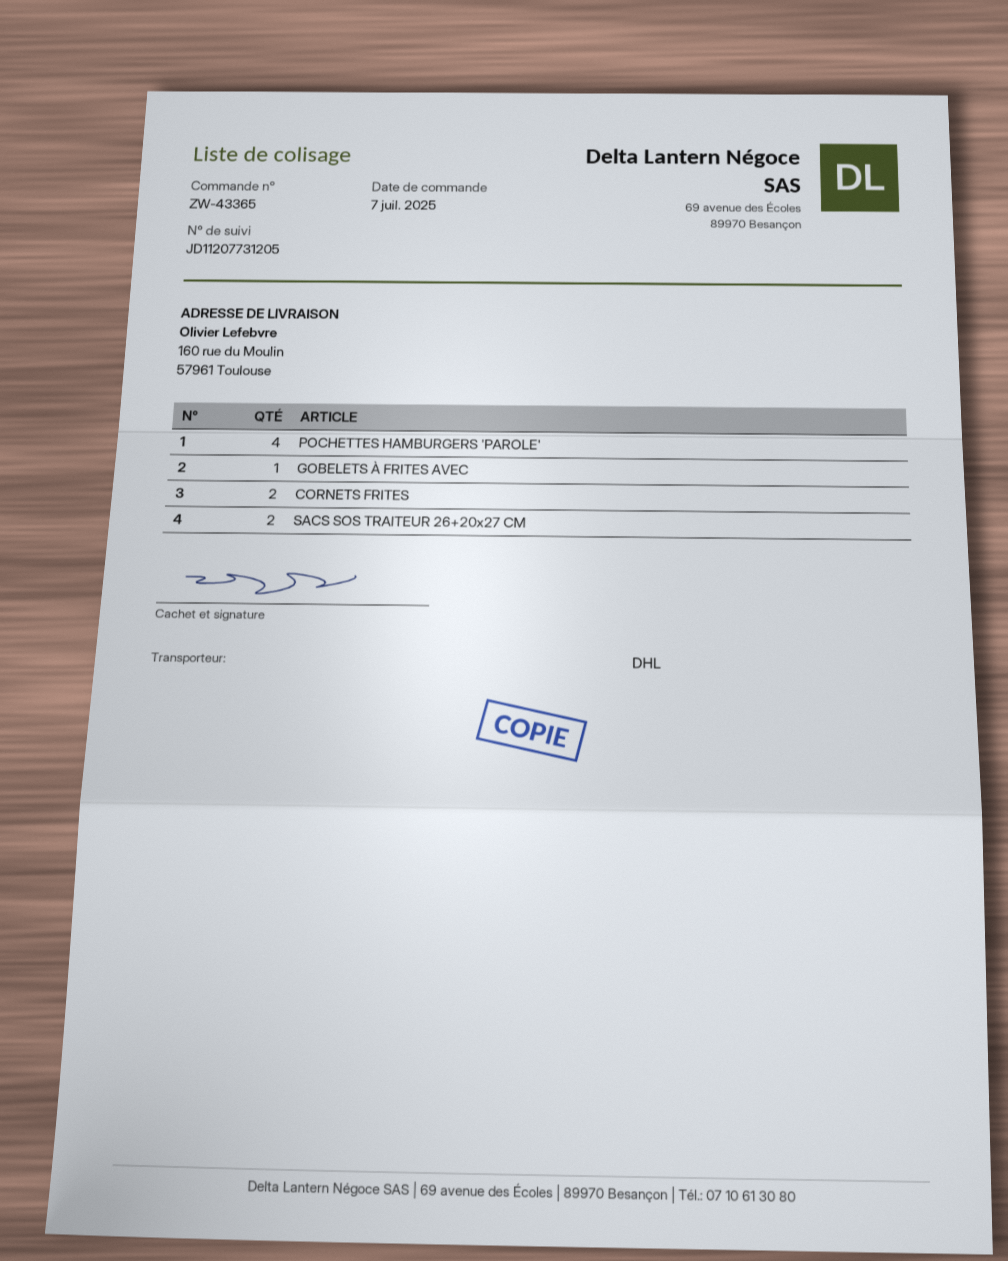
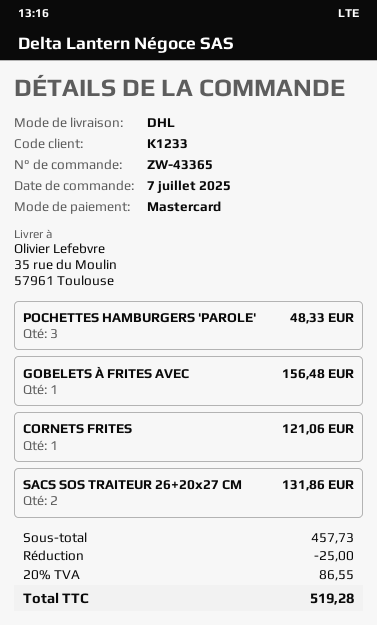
ship to: 160 rue du Moulin, 57961 Toulouse -> 35 rue du Moulin, 57961 Toulouse
POCHETTES HAMBURGERS 'PAROLE': 4 -> 3
CORNETS FRITES: 2 -> 1

